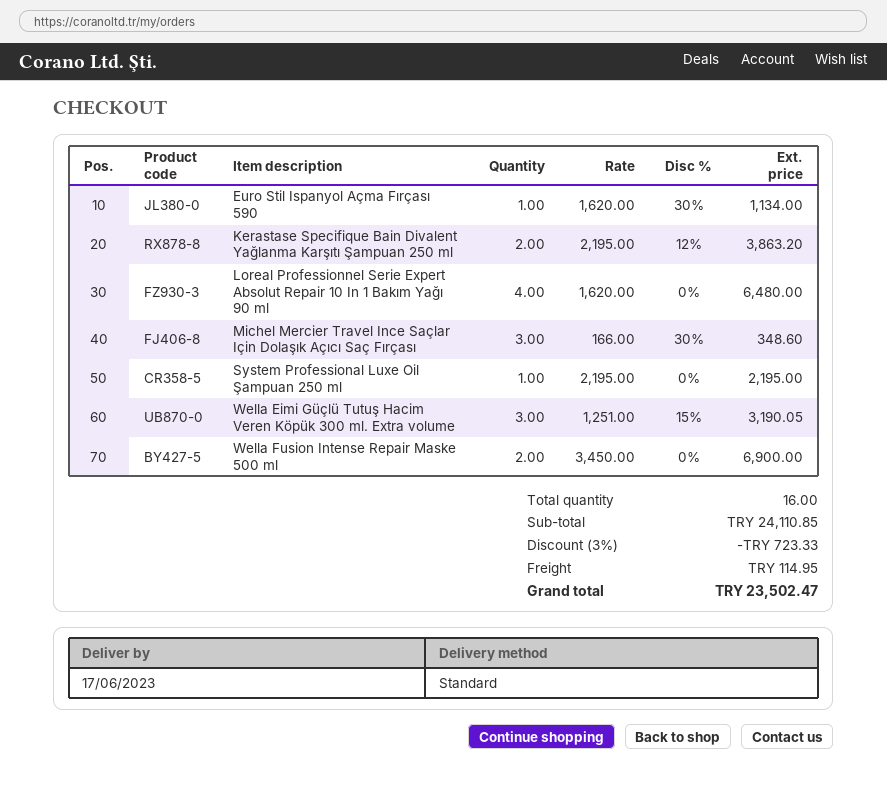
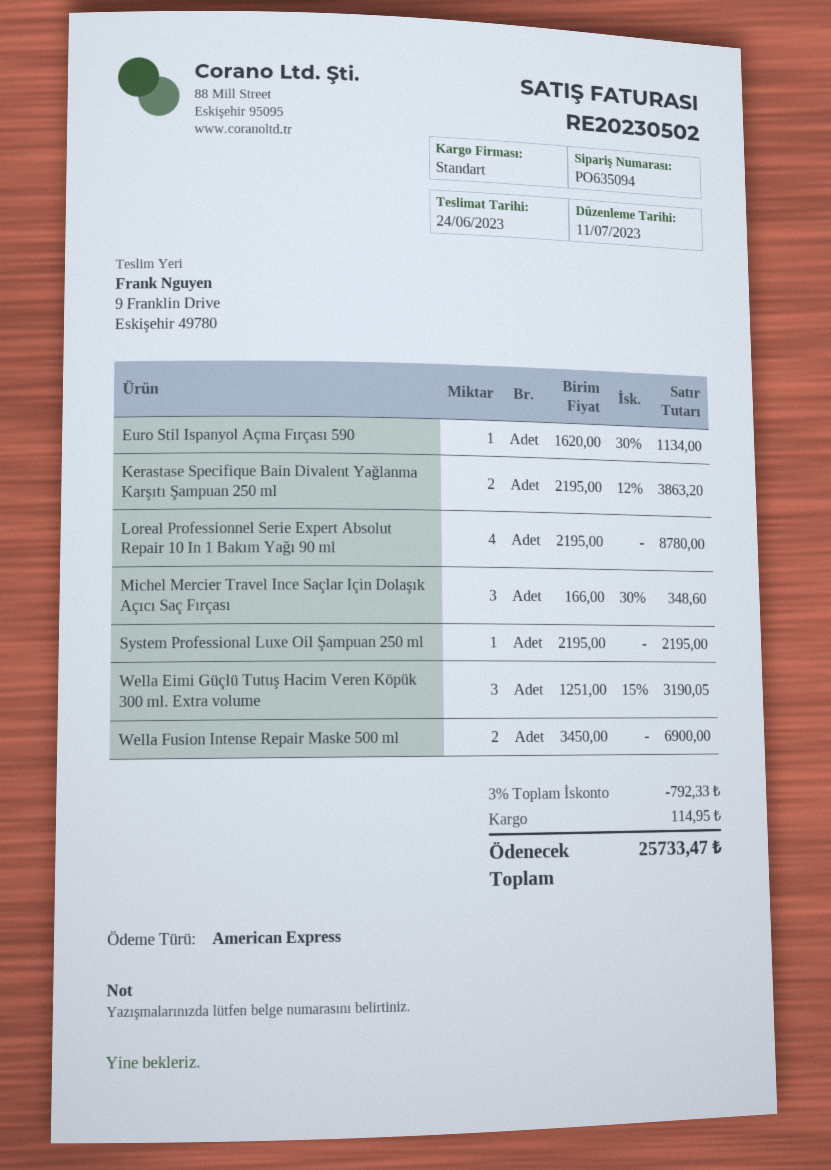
delivery date: 2023-06-17 -> 2023-06-24
Loreal Professionnel Serie Expert Absolut Repair 10 In 1 Bakım Yağı 90 ml: 4 x 1620.00 = 6480.00 -> 4 x 2195.00 = 8780.00
discount: 3% = 723.33 -> 3% = 792.33
total: 23502.47 -> 25733.47

